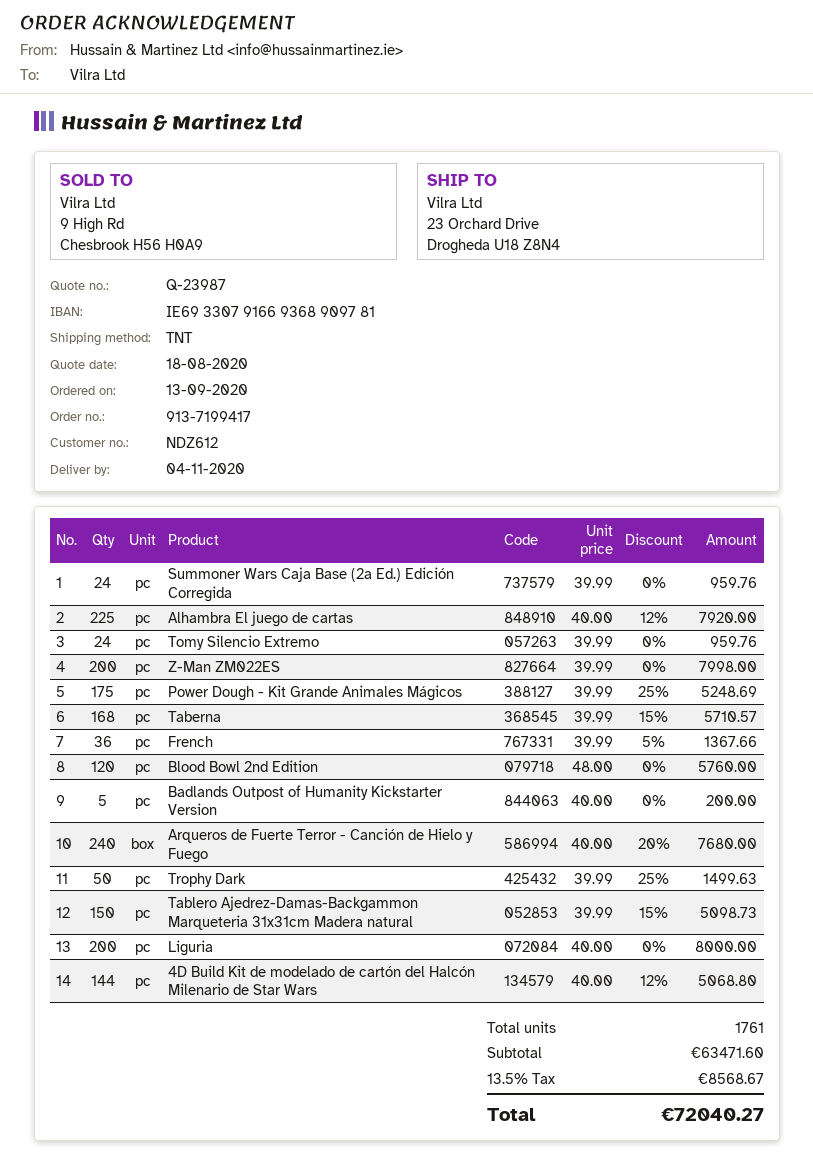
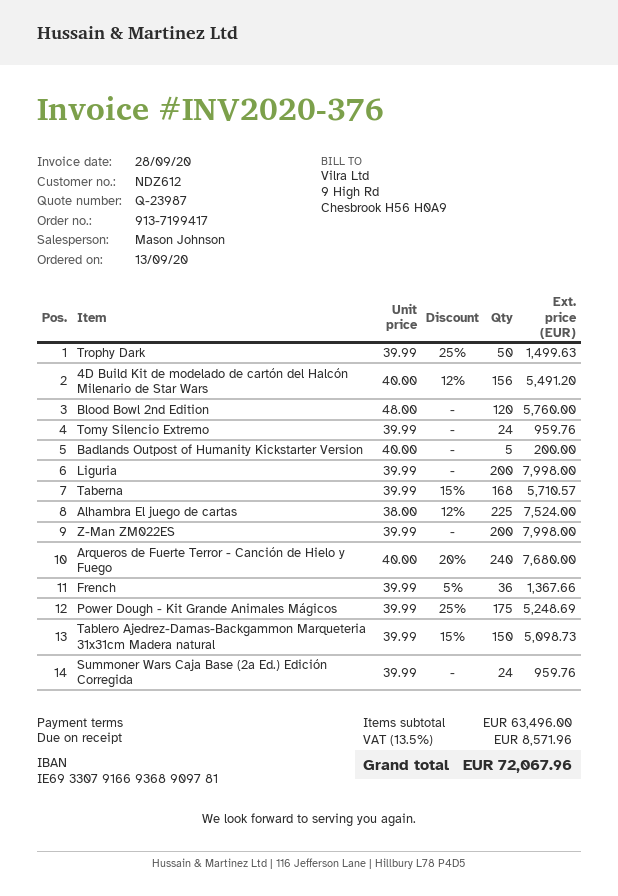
Alhambra El juego de cartas: 225 x 40.00 - 12% = 7920.00 -> 225 x 38.00 - 12% = 7524.00
Liguria: 200 x 40.00 = 8000.00 -> 200 x 39.99 = 7998.00
4D Build Kit de modelado de cartón del Halcón Milenario de Star Wars: 144 x 40.00 - 12% = 5068.80 -> 156 x 40.00 - 12% = 5491.20
subtotal: 63471.60 -> 63496.00
tax: 13.5% = 8568.67 -> 13.5% = 8571.96
total: 72040.27 -> 72067.96

